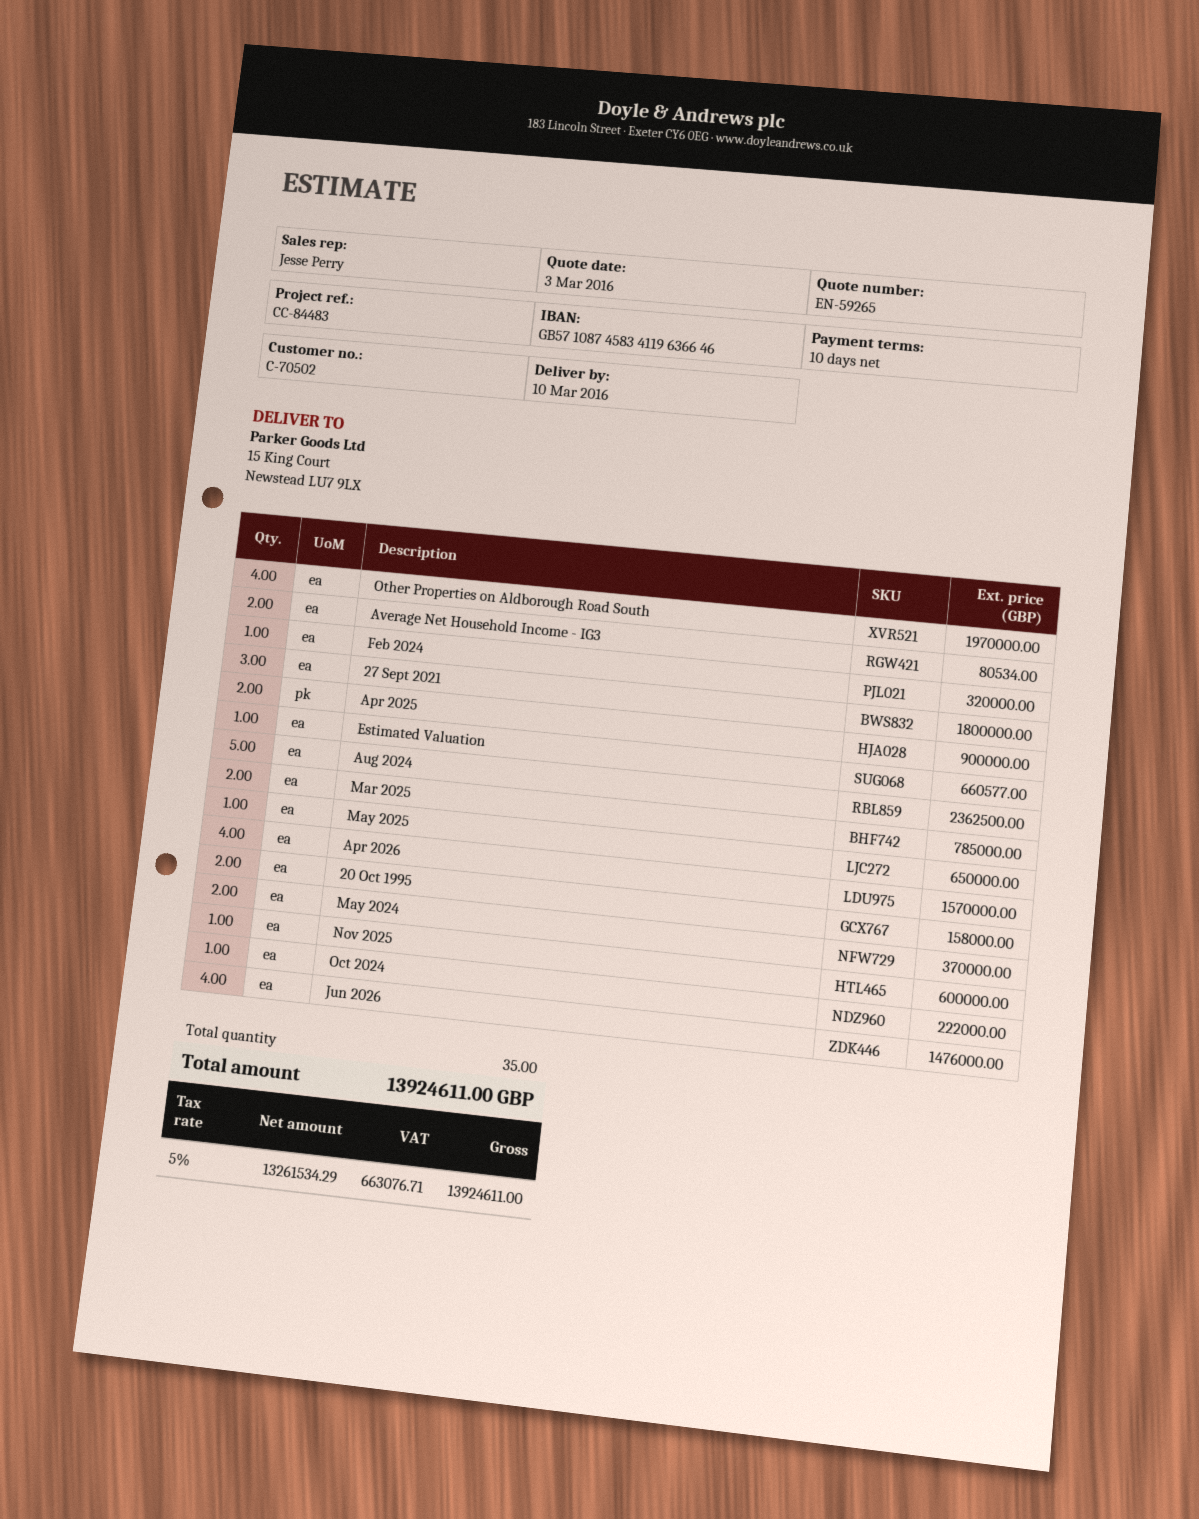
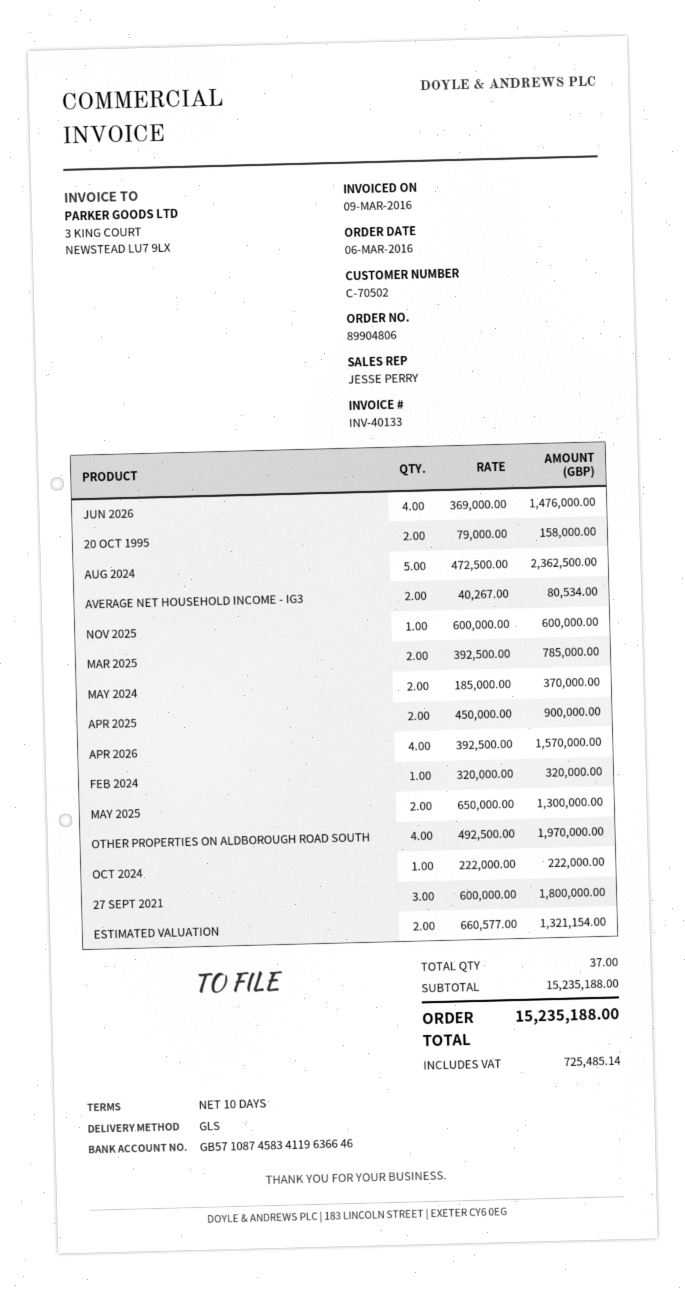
Estimated Valuation: 1 for 660577.00 -> 2 for 1321154.00
May 2025: 1 for 650000.00 -> 2 for 1300000.00
total quantity: 35 -> 37
tax: 663076.71 -> 725485.14
total: 13924611.00 -> 15235188.00

